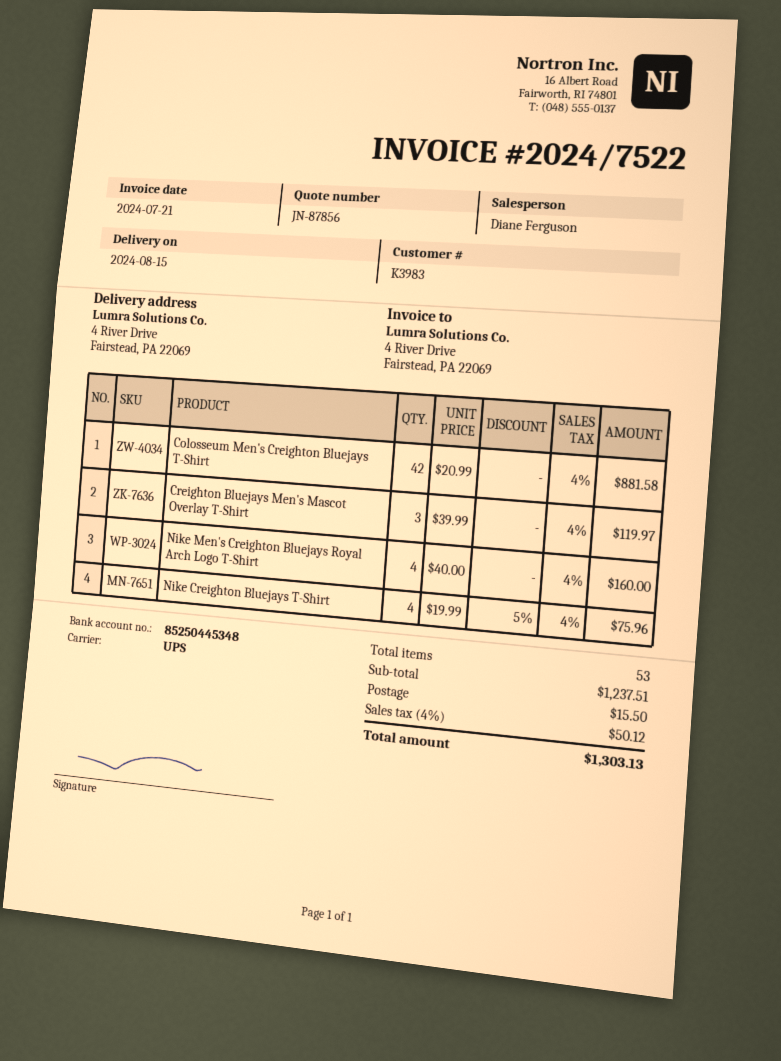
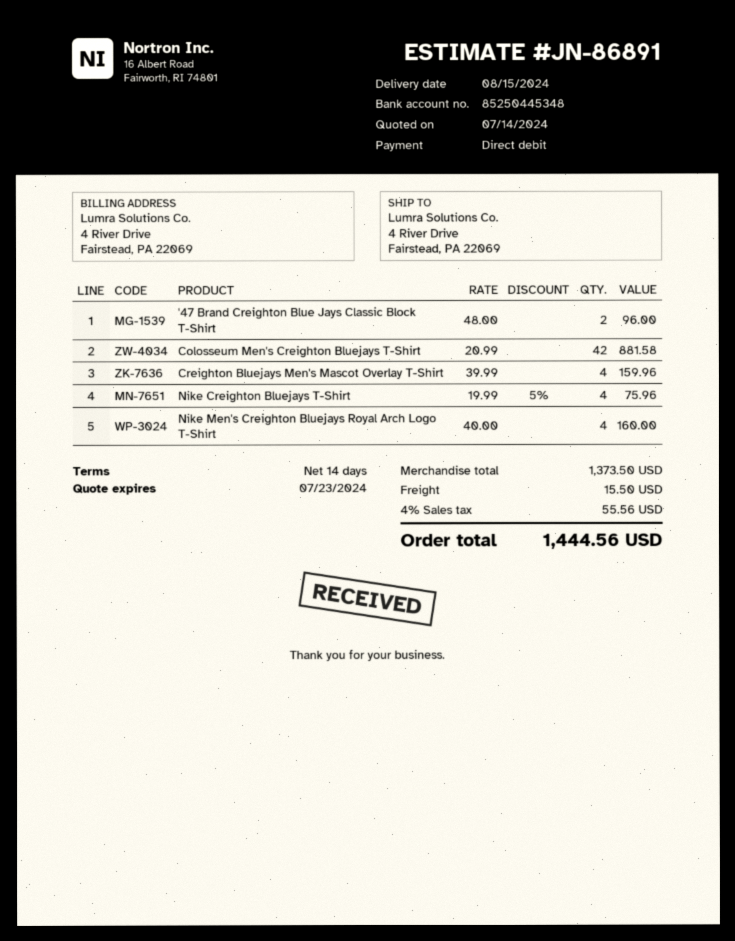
quote number: JN-87856 -> JN-86891
Creighton Bluejays Men's Mascot Overlay T-Shirt: 3 x 39.99 = 119.97 -> 4 x 39.99 = 159.96
'47 Brand Creighton Blue Jays Classic Block T-Shirt: none -> 2 x 48.00 = 96.00
subtotal: 1237.51 -> 1373.50
tax: 4% = 50.12 -> 4% = 55.56
total: 1303.13 -> 1444.56

